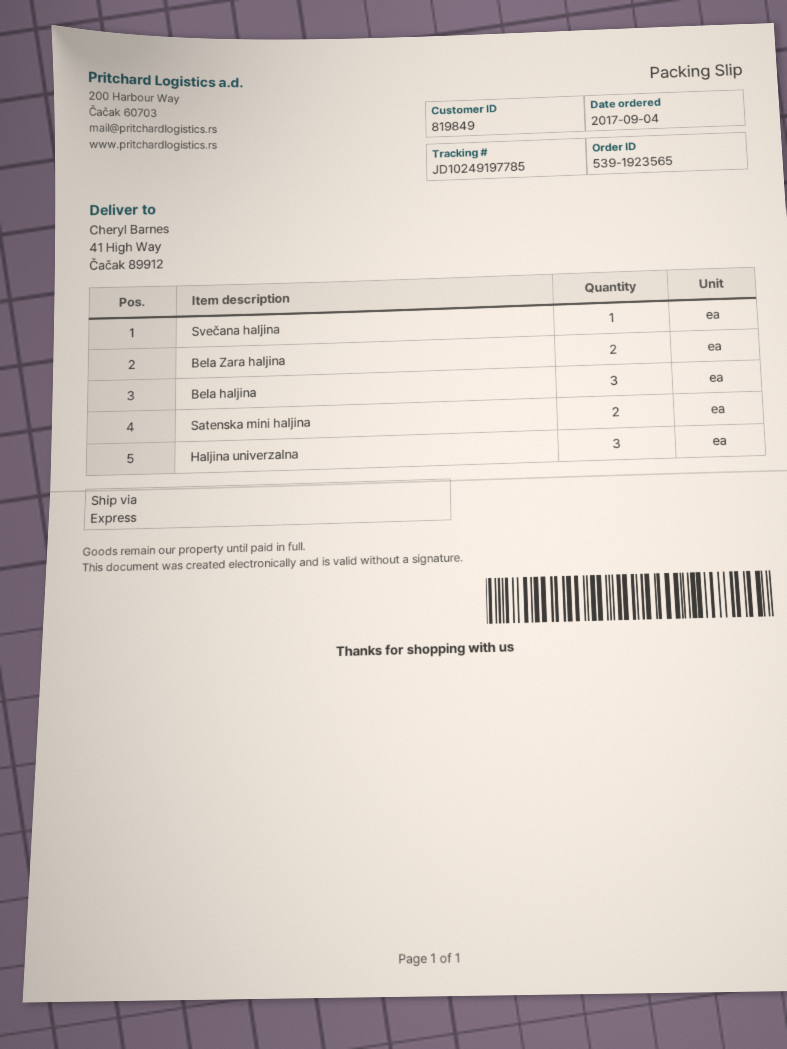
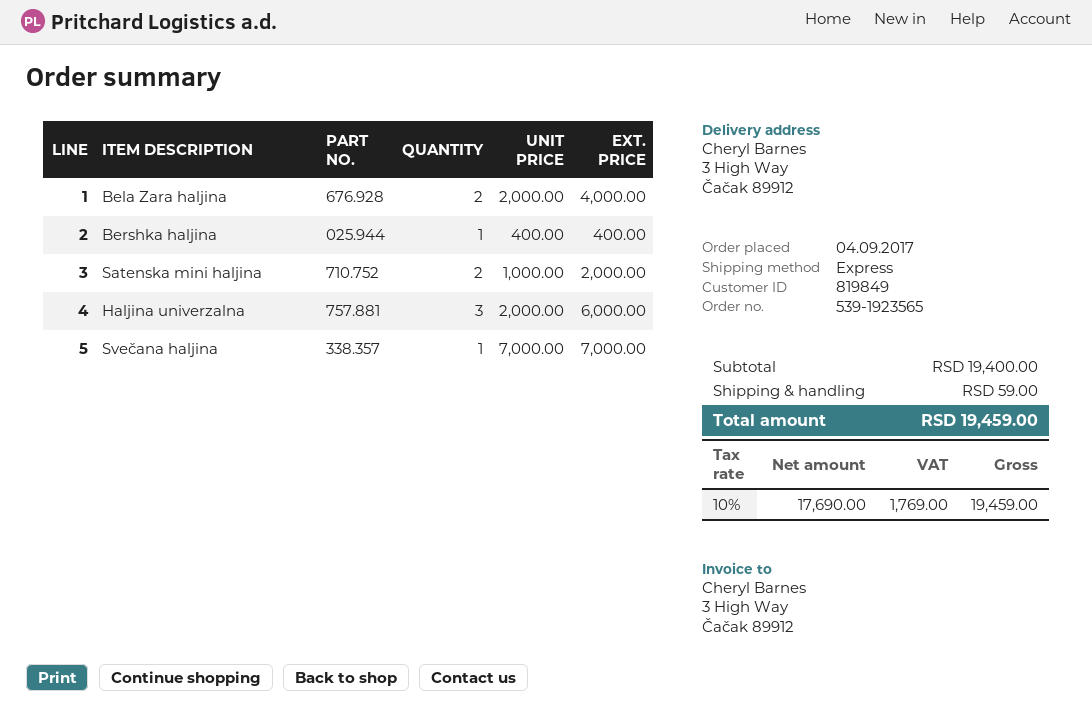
ship to: 41 High Way, Čačak 89912 -> 3 High Way, Čačak 89912
Bela haljina: 3 -> none
Bershka haljina: none -> 1

